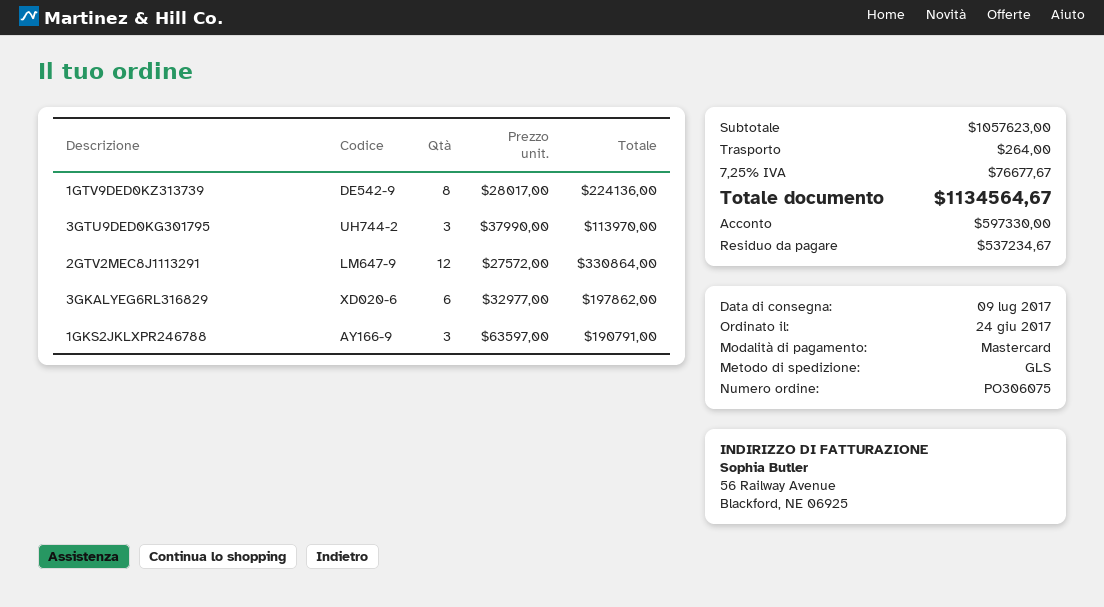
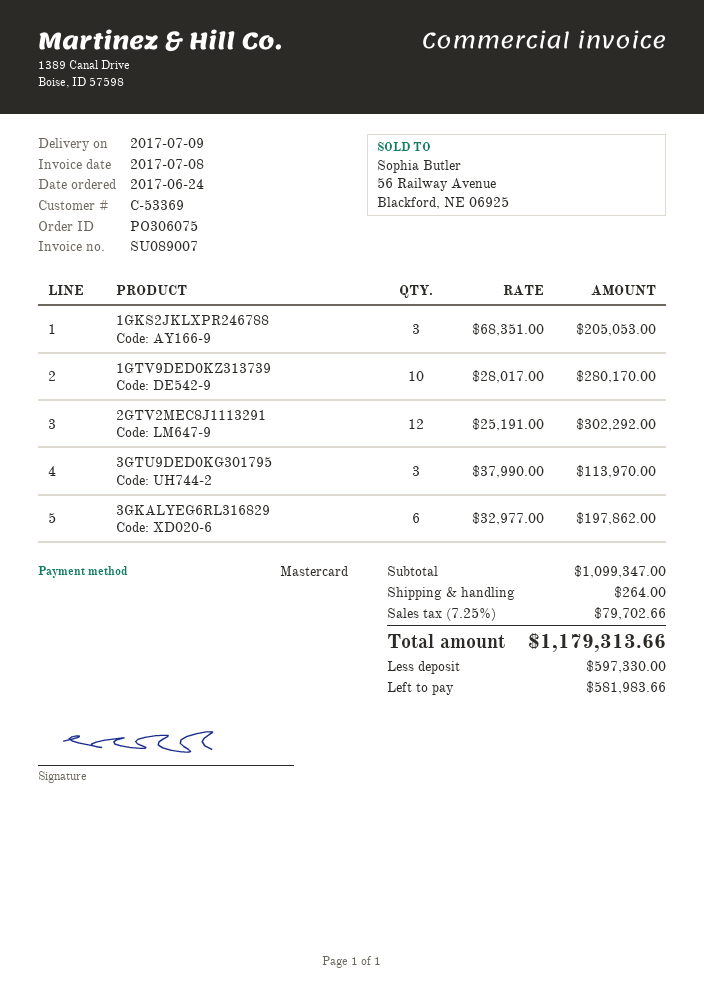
1GTV9DED0KZ313739: 8 x 28017.00 = 224136.00 -> 10 x 28017.00 = 280170.00
2GTV2MEC8J1113291: 12 x 27572.00 = 330864.00 -> 12 x 25191.00 = 302292.00
1GKS2JKLXPR246788: 3 x 63597.00 = 190791.00 -> 3 x 68351.00 = 205053.00
subtotal: 1057623.00 -> 1099347.00
tax: 7.25% = 76677.67 -> 7.25% = 79702.66
total: 1134564.67 -> 1179313.66
balance: 537234.67 -> 581983.66

